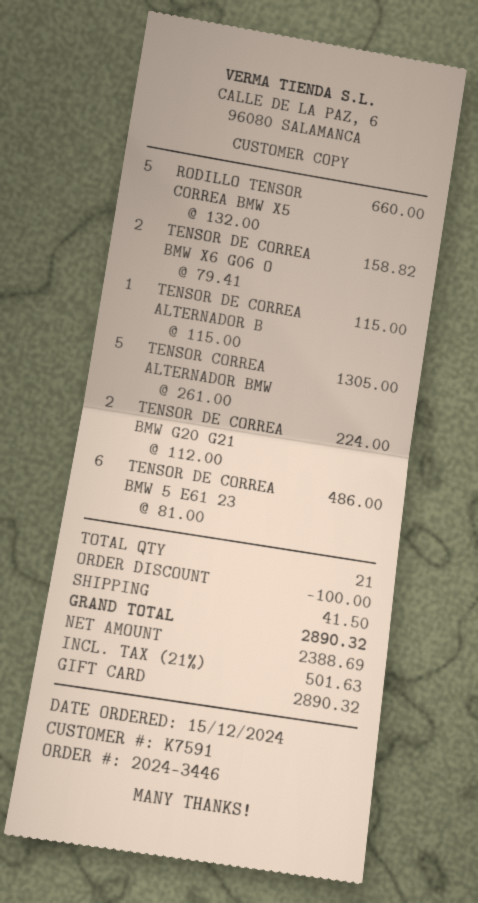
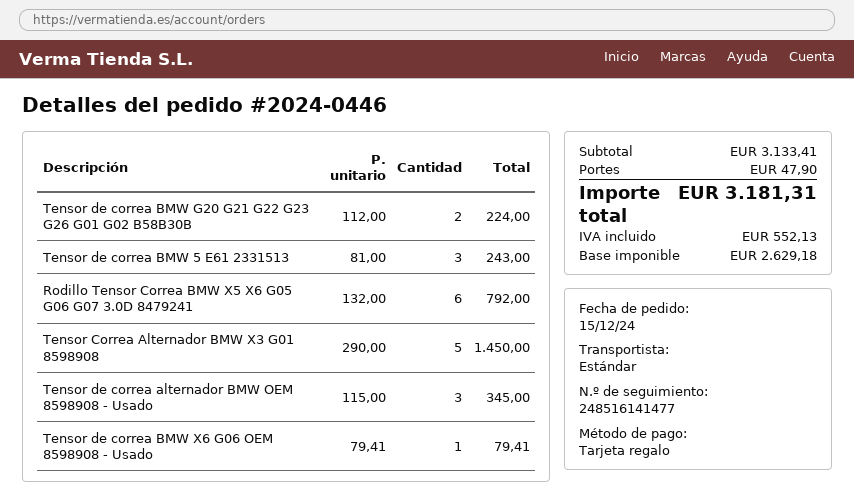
order number: 2024-3446 -> 2024-0446
RODILLO TENSOR CORREA BMW X5: 5 x 132.00 = 660.00 -> 6 x 132.00 = 792.00
TENSOR DE CORREA BMW X6 G06 O: 2 x 79.41 = 158.82 -> 1 x 79.41 = 79.41
TENSOR DE CORREA ALTERNADOR B: 1 x 115.00 = 115.00 -> 3 x 115.00 = 345.00
TENSOR CORREA ALTERNADOR BMW: 5 x 261.00 = 1305.00 -> 5 x 290.00 = 1450.00
TENSOR DE CORREA BMW 5 E61 23: 6 x 81.00 = 486.00 -> 3 x 81.00 = 243.00
discount: 100.00 -> none
shipping: 41.50 -> 47.90
net: 2388.69 -> 2629.18
tax: 501.63 -> 552.13
total: 2890.32 -> 3181.31

